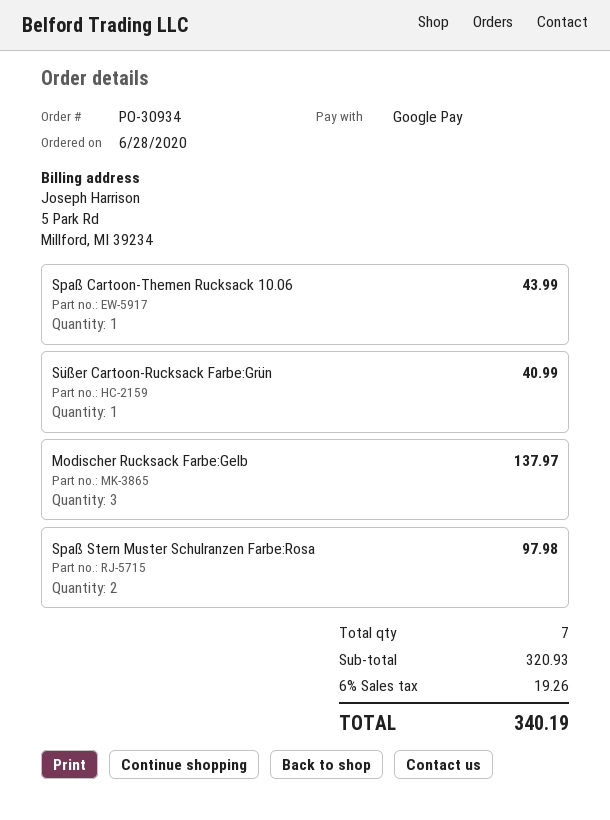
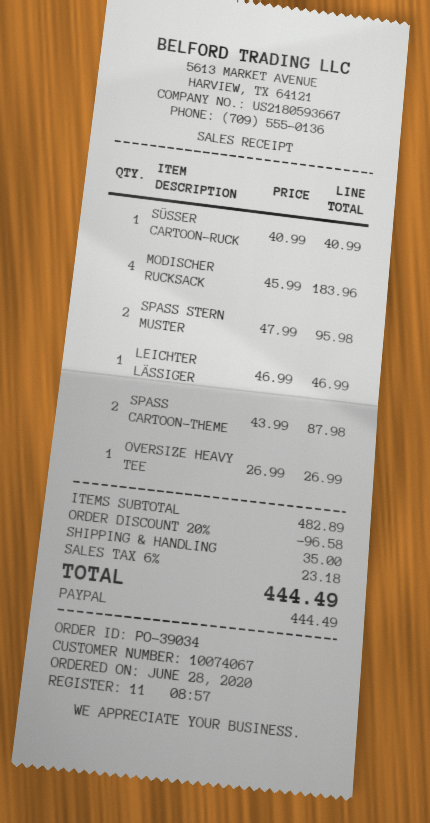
order number: PO-30934 -> PO-39034
payment method: Google Pay -> PayPal
Spaß Cartoon-Themen Rucksack 10.06: 1 for 43.99 -> 2 for 87.98
Modischer Rucksack Farbe:Gelb: 3 for 137.97 -> 4 for 183.96
Spaß Stern Muster Schulranzen Farbe:Rosa: 2 for 97.98 -> 2 for 95.98
LEICHTER LÄSSIGER: none -> 1 for 46.99
OVERSIZE HEAVY TEE: none -> 1 for 26.99
subtotal: 320.93 -> 482.89
discount: none -> 20% = 96.58
shipping: none -> 35.00
tax: 6% = 19.26 -> 6% = 23.18
total: 340.19 -> 444.49

